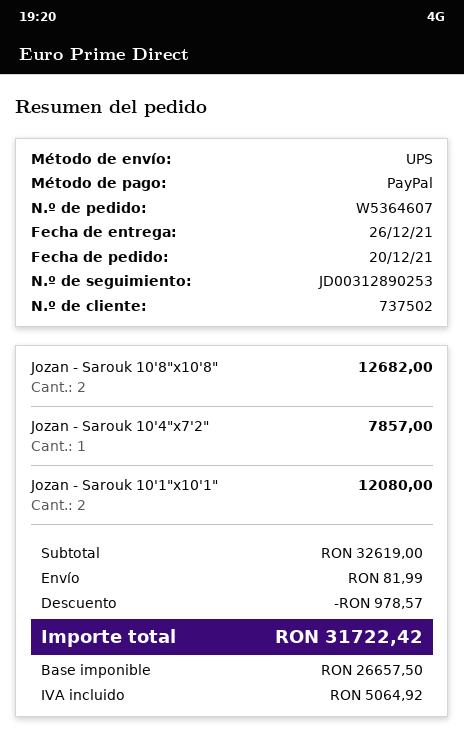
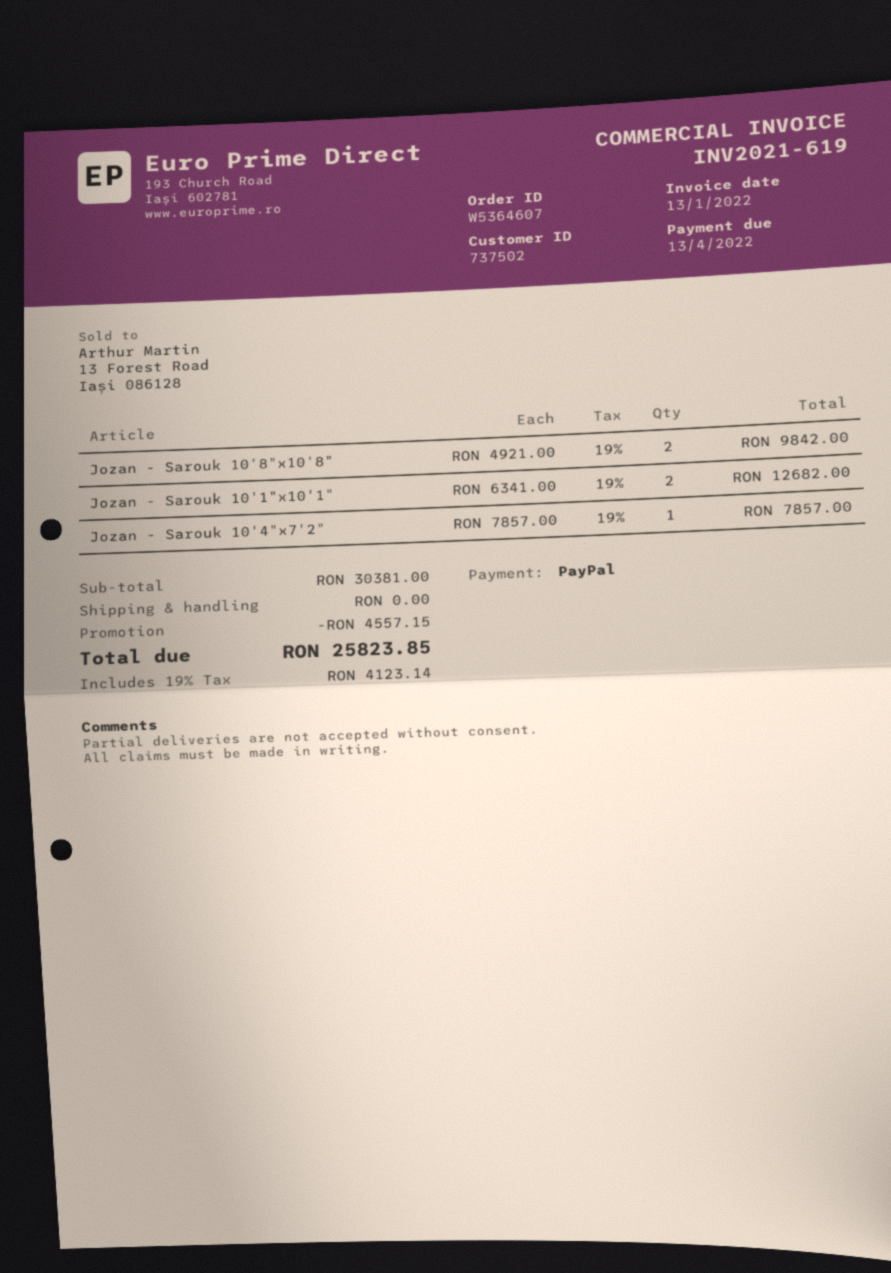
Jozan - Sarouk 10'8"x10'8": 2 for 12682.00 -> 2 for 9842.00
Jozan - Sarouk 10'1"x10'1": 2 for 12080.00 -> 2 for 12682.00
subtotal: 32619.00 -> 30381.00
discount: 978.57 -> 4557.15
shipping: 81.99 -> 0.00
tax: 5064.92 -> 4123.14
total: 31722.42 -> 25823.85

